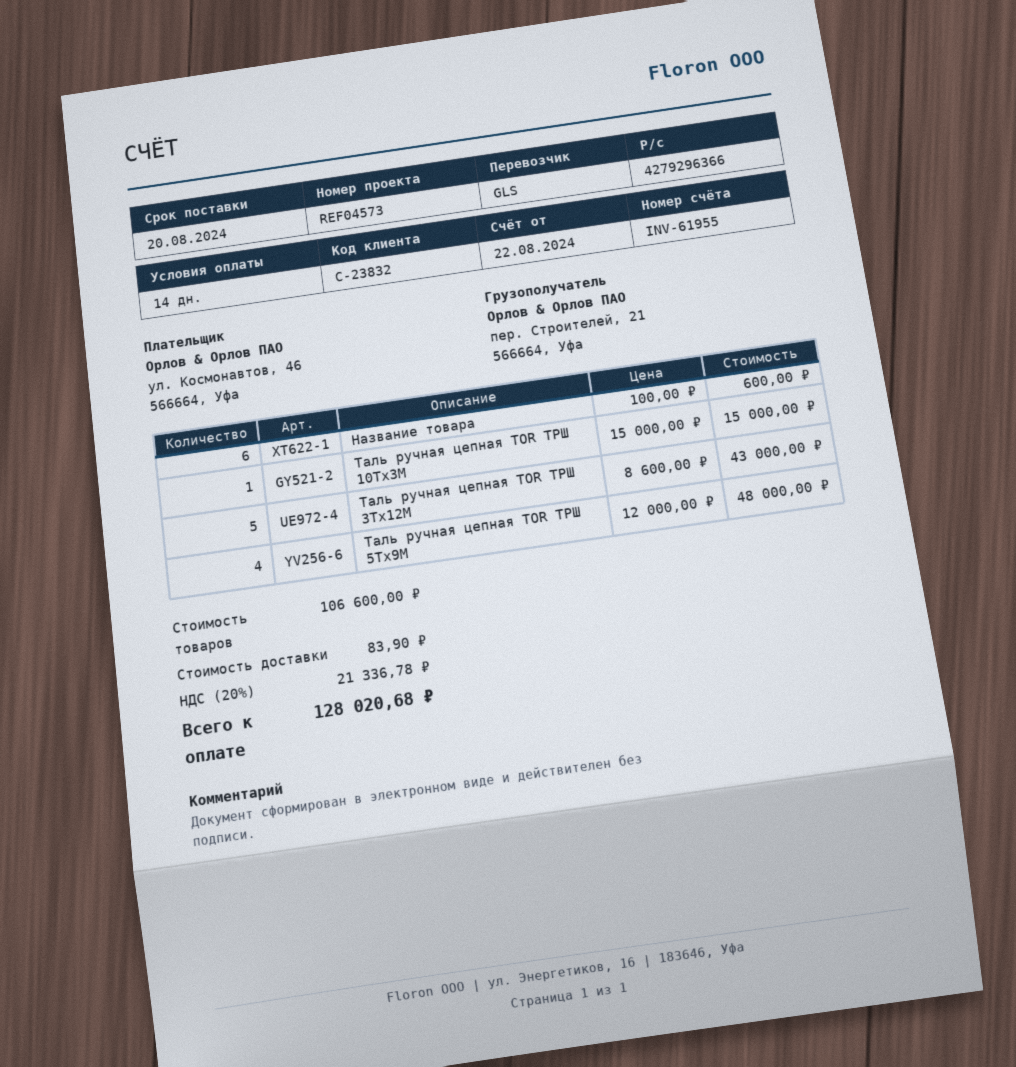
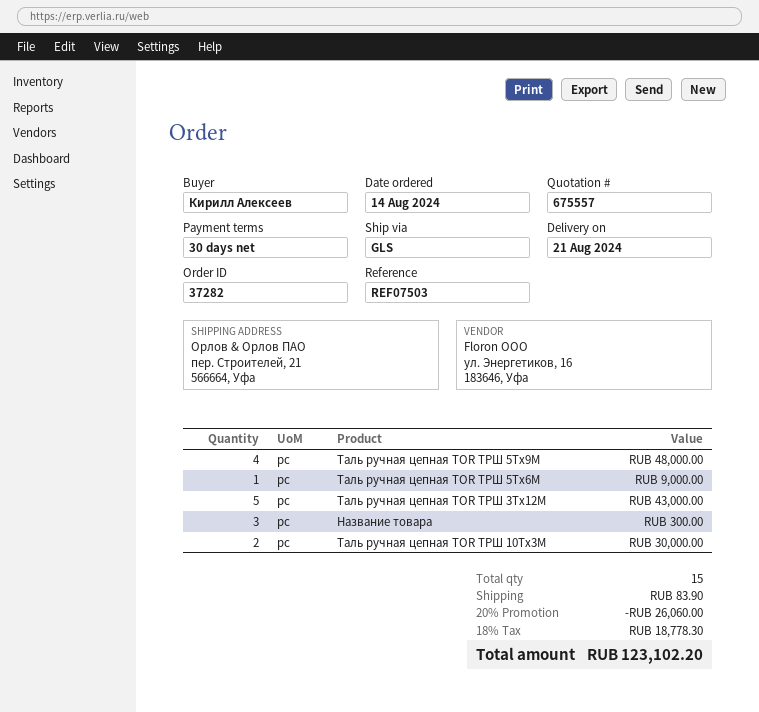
delivery date: 2024-08-20 -> 2024-08-21
payment terms: 14 days -> 30 days
reference: REF04573 -> REF07503
Название товара: 6 for 600.00 -> 3 for 300.00
Таль ручная цепная TOR ТРШ 10Тх3М: 1 for 15000.00 -> 2 for 30000.00
Таль ручная цепная TOR ТРШ 5Тх6М: none -> 1 for 9000.00
discount: none -> 20% = 26060.00
tax: 20% = 21336.78 -> 18% = 18778.30
total: 128020.68 -> 123102.20

